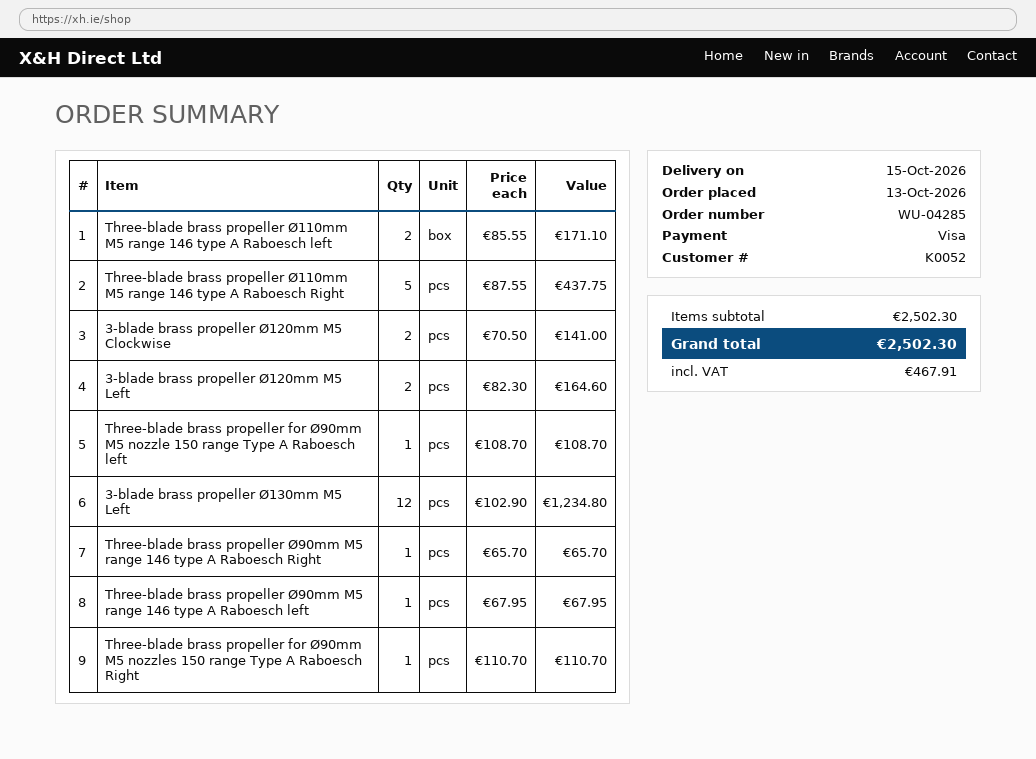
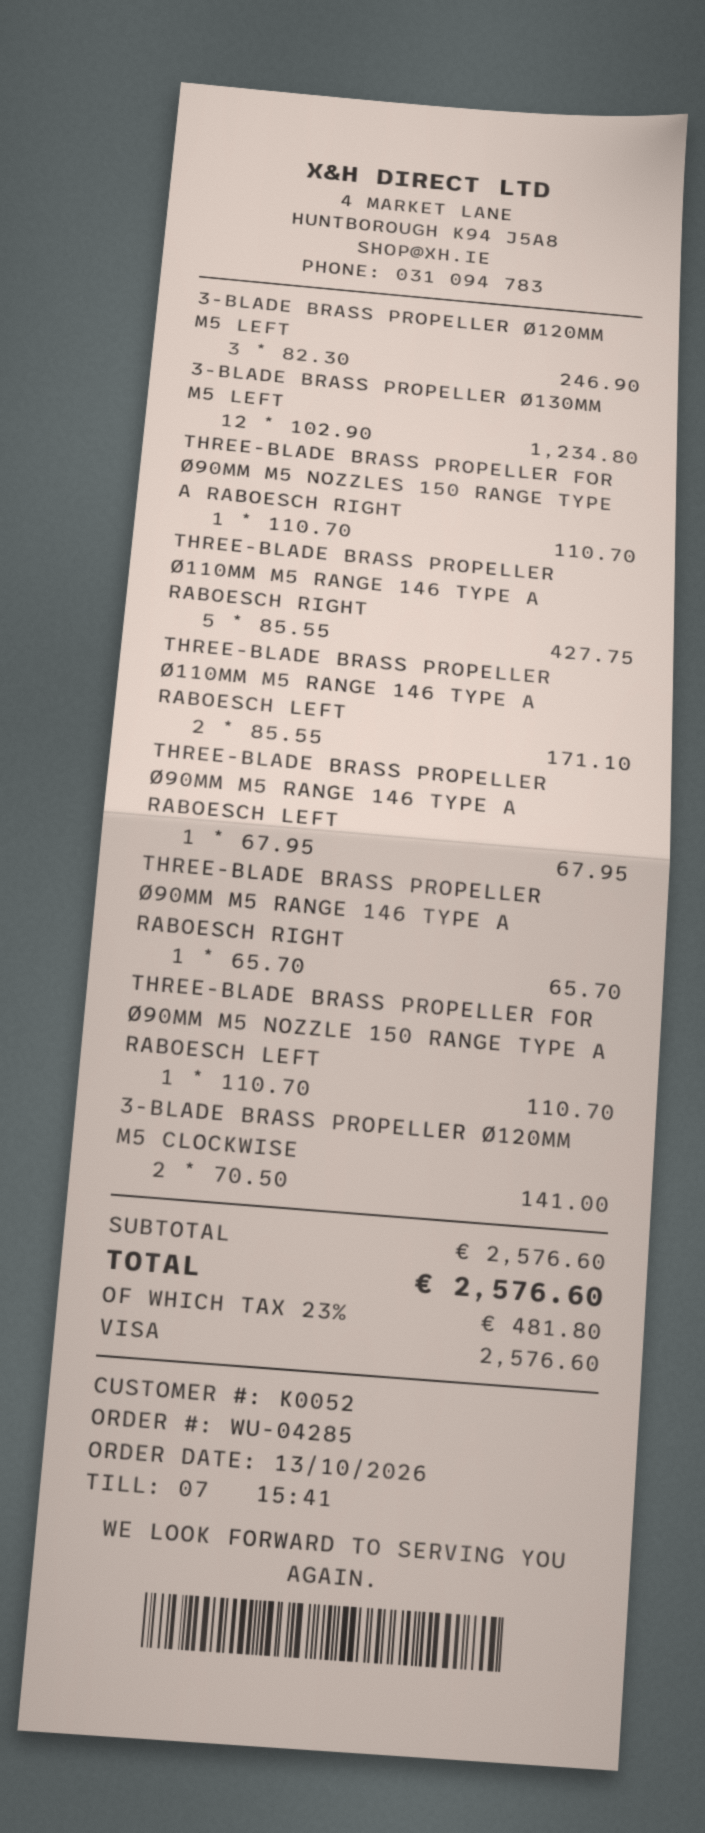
Three-blade brass propeller Ø110mm M5 range 146 type A Raboesch Right: 5 x 87.55 = 437.75 -> 5 x 85.55 = 427.75
3-blade brass propeller Ø120mm M5 Left: 2 x 82.30 = 164.60 -> 3 x 82.30 = 246.90
Three-blade brass propeller for Ø90mm M5 nozzle 150 range Type A Raboesch left: 1 x 108.70 = 108.70 -> 1 x 110.70 = 110.70
subtotal: 2502.30 -> 2576.60
tax: 467.91 -> 481.80
total: 2502.30 -> 2576.60

